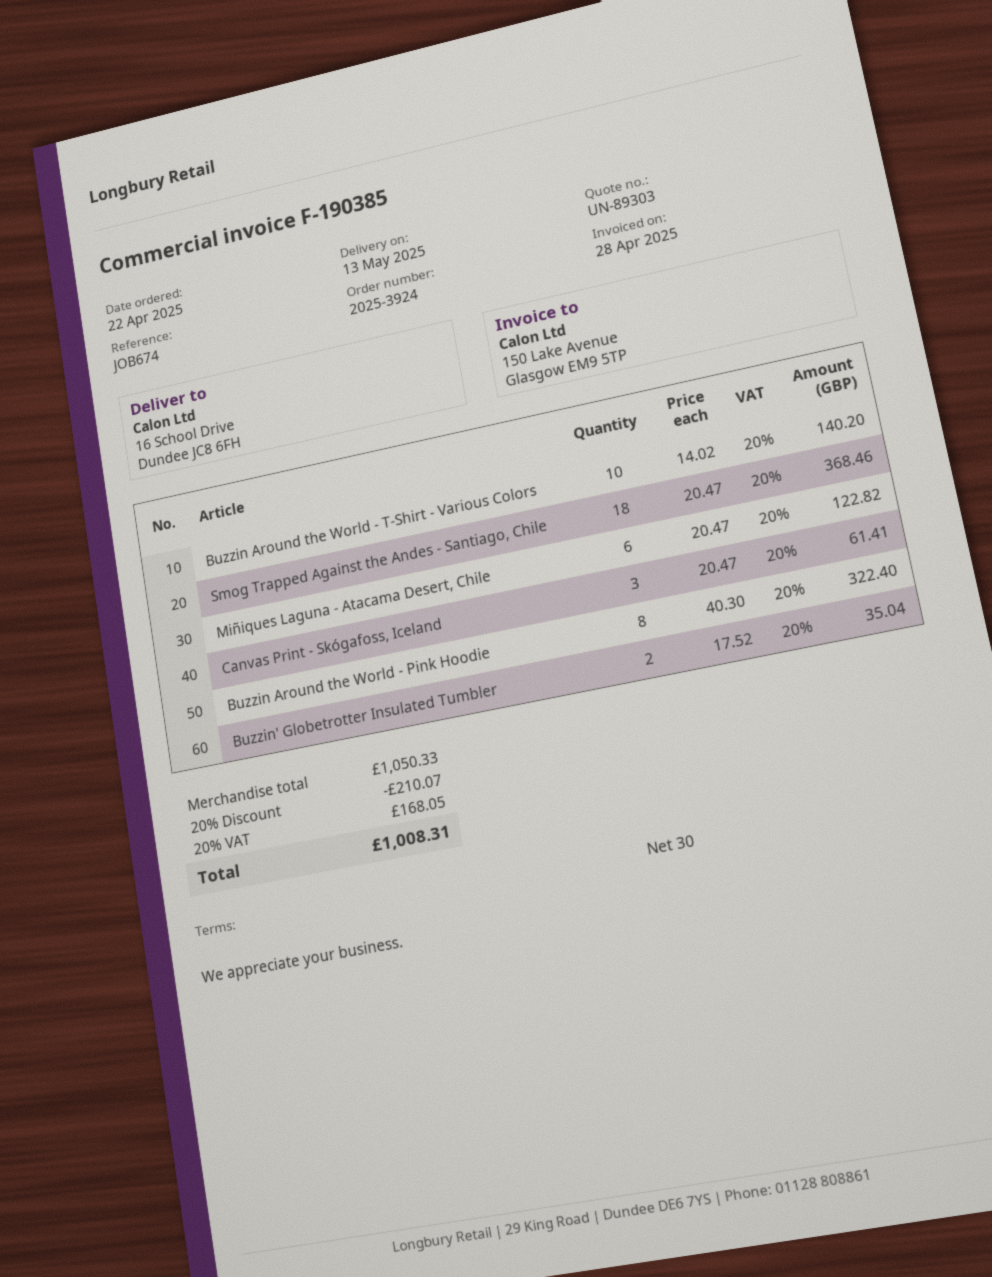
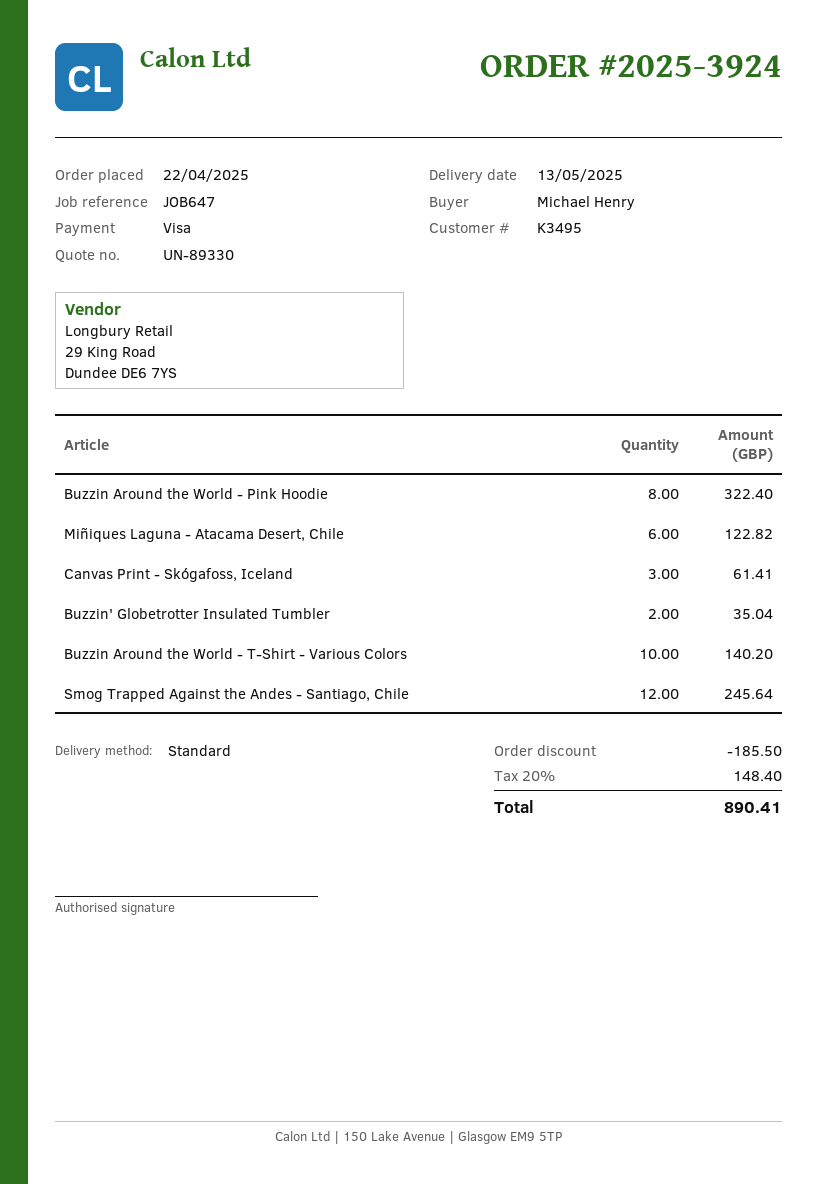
quote number: UN-89303 -> UN-89330
reference: JOB674 -> JOB647
Smog Trapped Against the Andes - Santiago, Chile: 18 for 368.46 -> 12 for 245.64
discount: 210.07 -> 185.50
tax: 20% = 168.05 -> 20% = 148.40
total: 1008.31 -> 890.41

